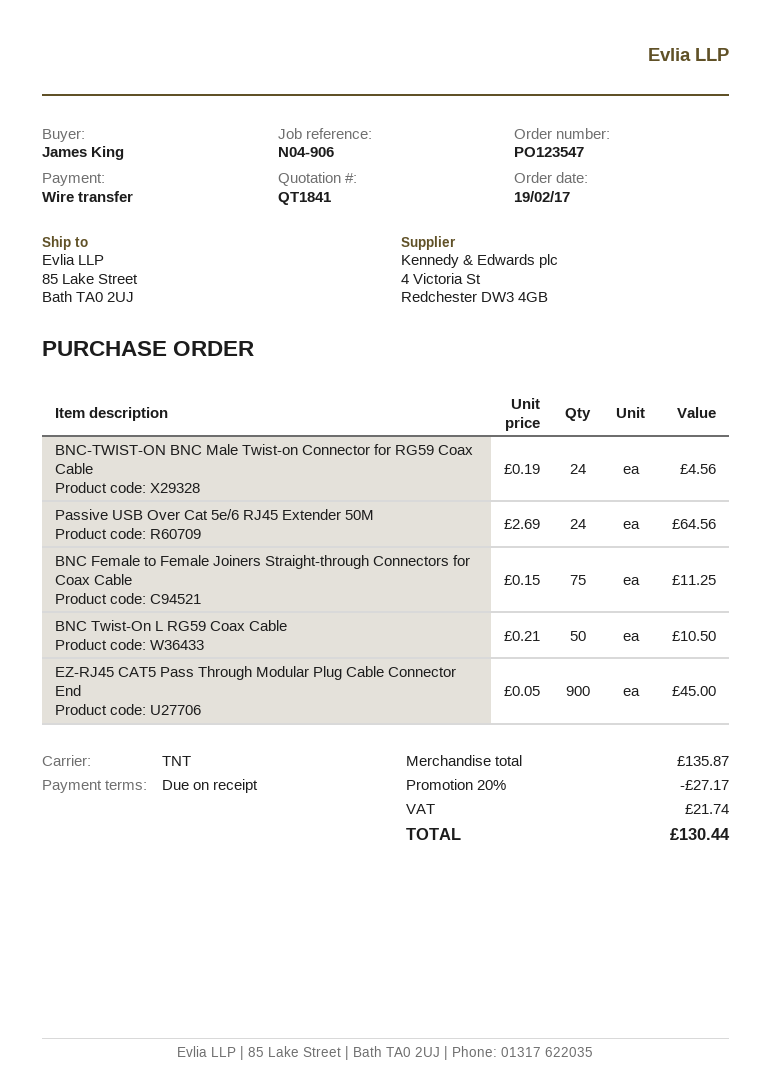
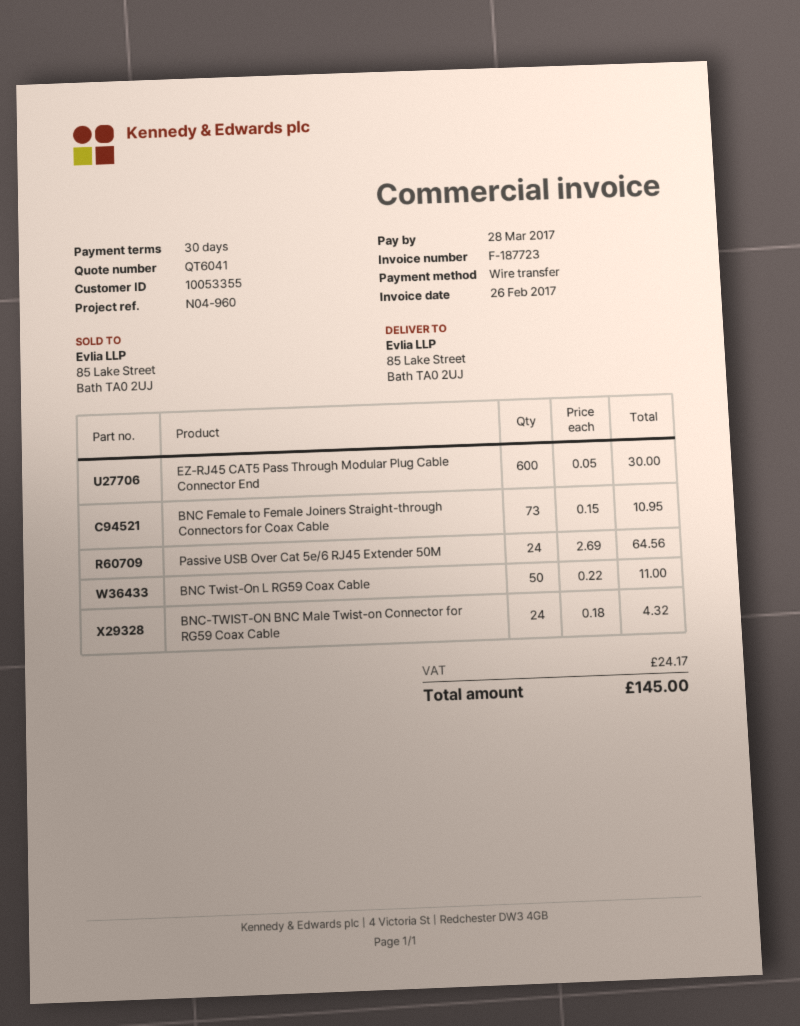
quote number: QT1841 -> QT6041
payment terms: on receipt -> 30 days
reference: N04-906 -> N04-960
BNC-TWIST-ON BNC Male Twist-on Connector for RG59 Coax Cable: 24 x 0.19 = 4.56 -> 24 x 0.18 = 4.32
BNC Female to Female Joiners Straight-through Connectors for Coax Cable: 75 x 0.15 = 11.25 -> 73 x 0.15 = 10.95
BNC Twist-On L RG59 Coax Cable: 50 x 0.21 = 10.50 -> 50 x 0.22 = 11.00
EZ-RJ45 CAT5 Pass Through Modular Plug Cable Connector End: 900 x 0.05 = 45.00 -> 600 x 0.05 = 30.00
discount: 20% = 27.17 -> none
tax: 21.74 -> 24.17
total: 130.44 -> 145.00

